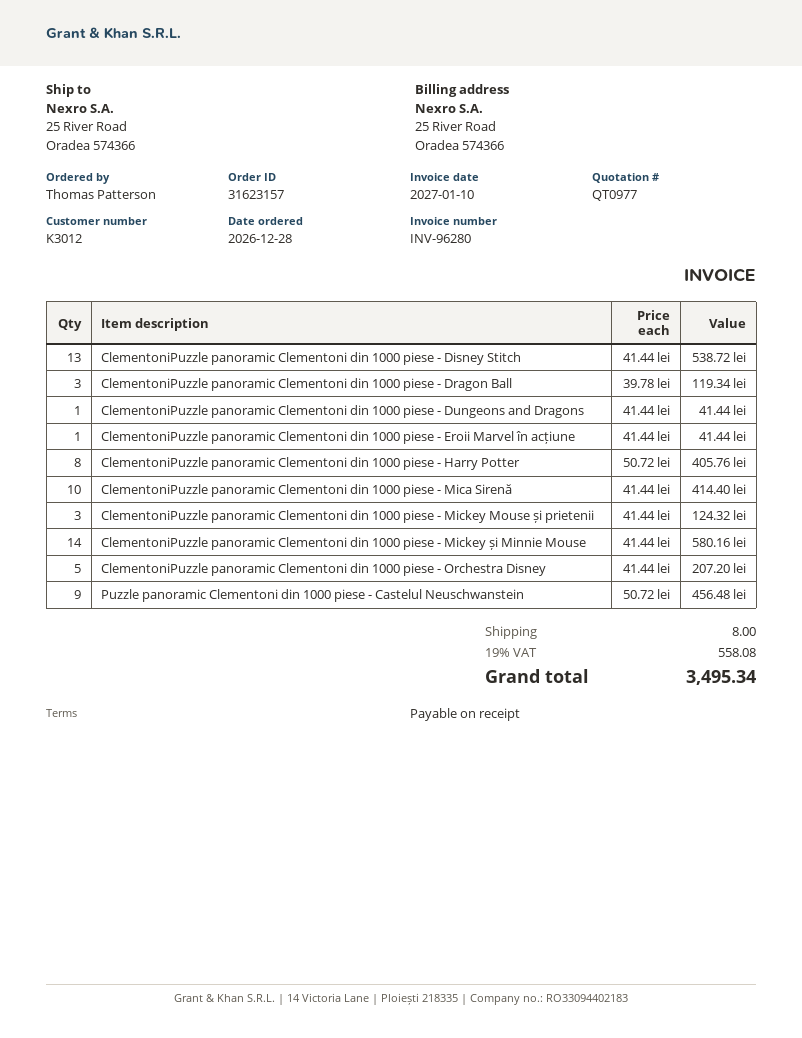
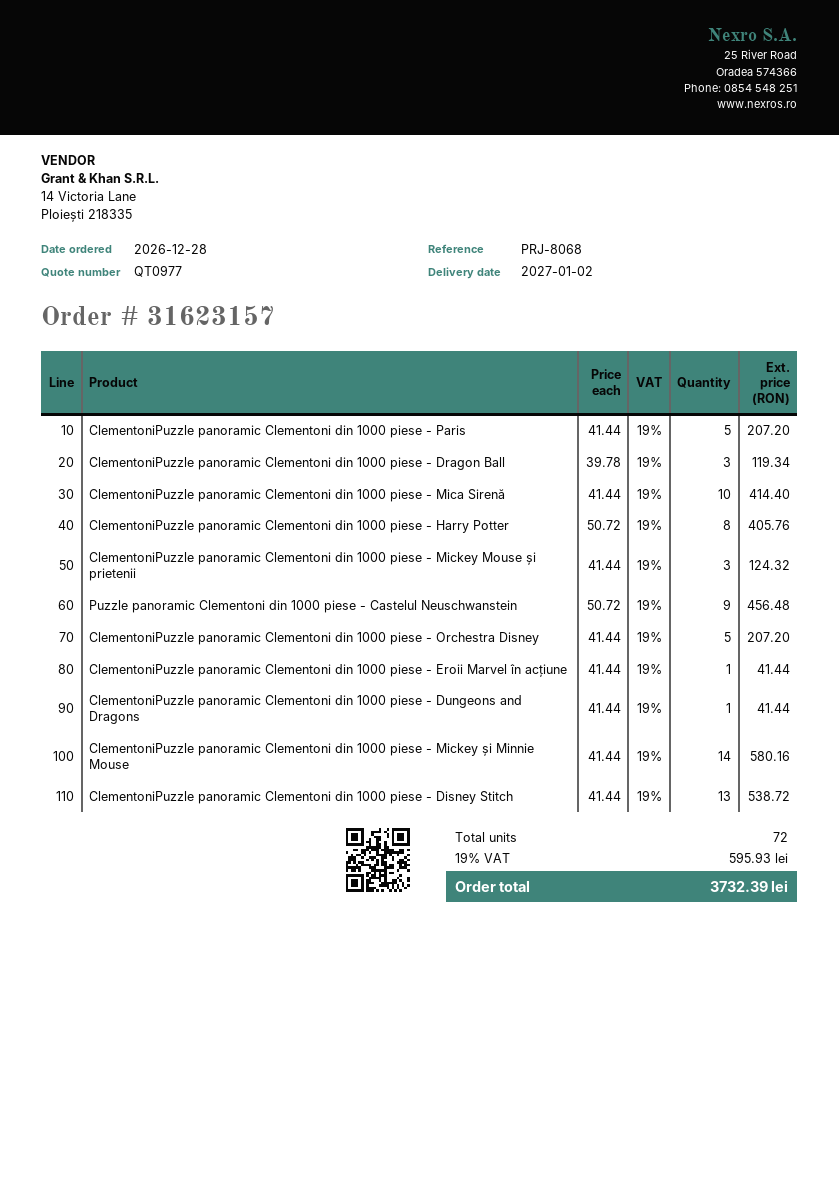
ClementoniPuzzle panoramic Clementoni din 1000 piese - Paris: none -> 5 x 41.44 = 207.20
shipping: 8.00 -> none
tax: 19% = 558.08 -> 19% = 595.93
total: 3495.34 -> 3732.39

